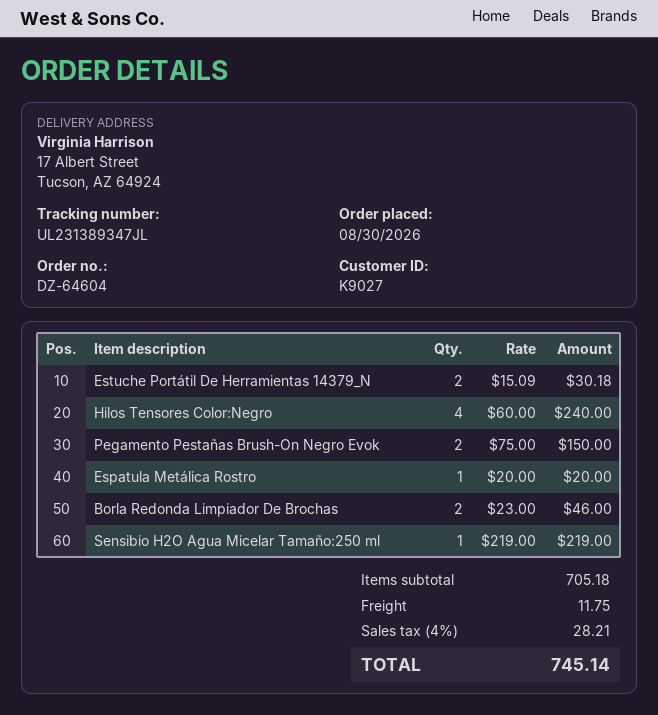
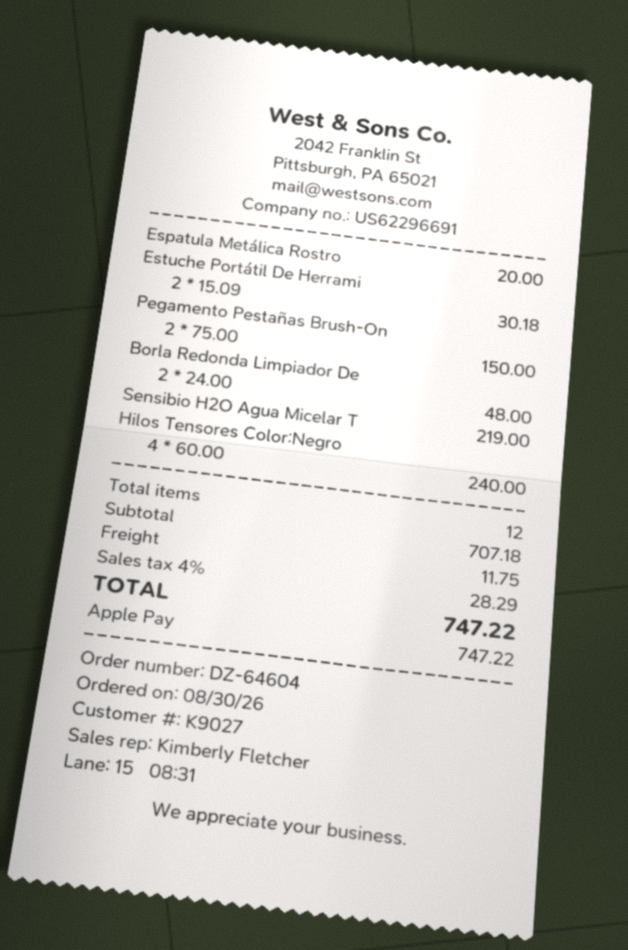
Borla Redonda Limpiador De Brochas: 2 x 23.00 = 46.00 -> 2 x 24.00 = 48.00
subtotal: 705.18 -> 707.18
tax: 4% = 28.21 -> 4% = 28.29
total: 745.14 -> 747.22

